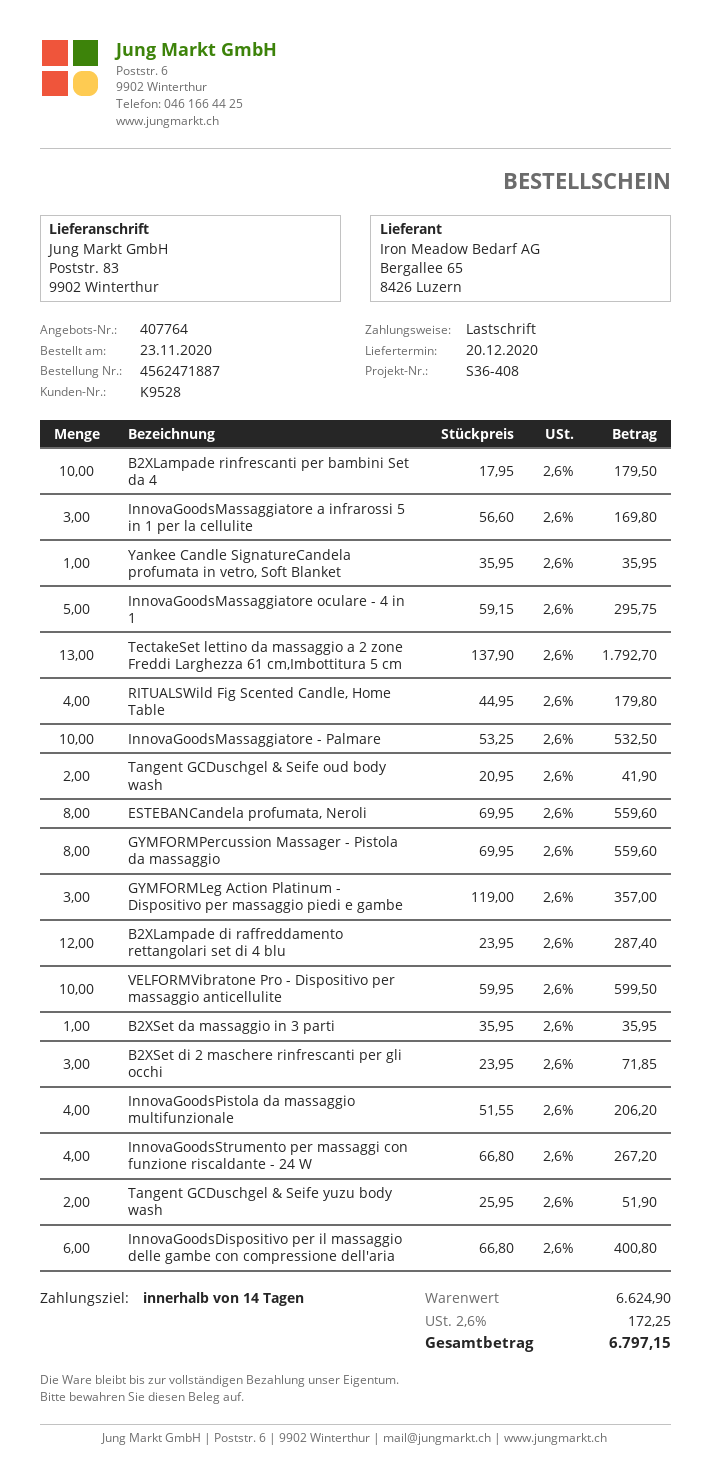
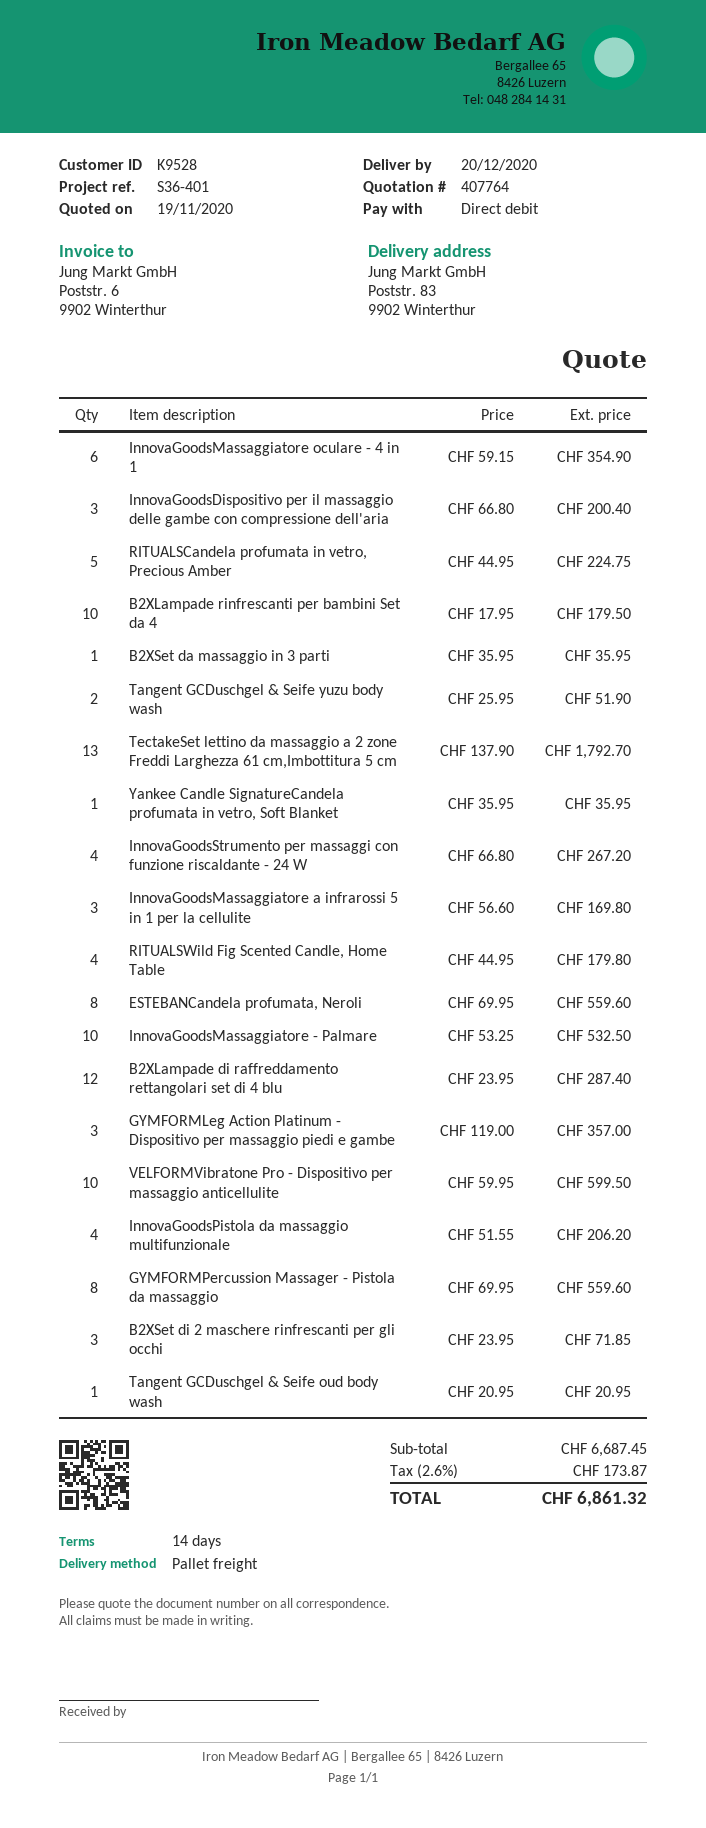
reference: S36-408 -> S36-401
InnovaGoodsMassaggiatore oculare - 4 in 1: 5 x 59.15 = 295.75 -> 6 x 59.15 = 354.90
Tangent GCDuschgel & Seife oud body wash: 2 x 20.95 = 41.90 -> 1 x 20.95 = 20.95
InnovaGoodsDispositivo per il massaggio delle gambe con compressione dell'aria: 6 x 66.80 = 400.80 -> 3 x 66.80 = 200.40
RITUALSCandela profumata in vetro, Precious Amber: none -> 5 x 44.95 = 224.75
subtotal: 6624.90 -> 6687.45
tax: 2.6% = 172.25 -> 2.6% = 173.87
total: 6797.15 -> 6861.32

